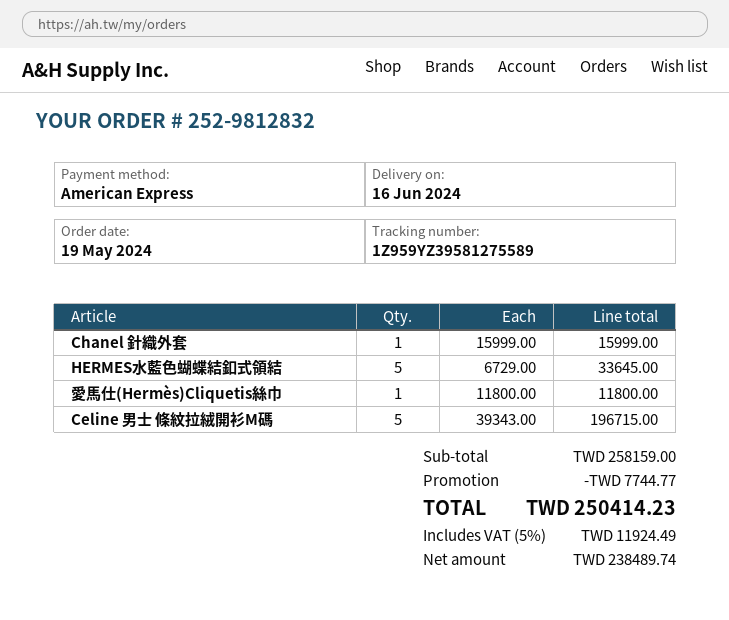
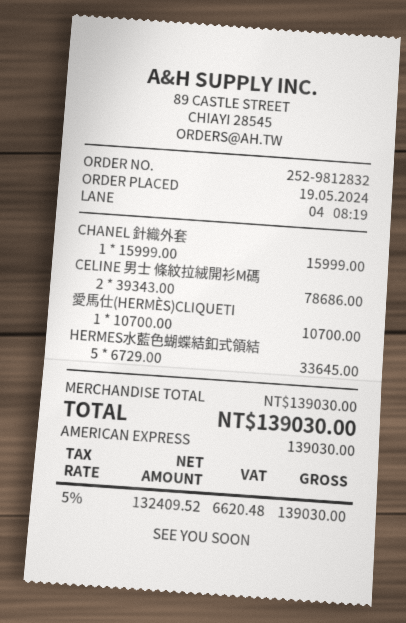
愛馬仕(Hermès)Cliquetis絲巾: 1 x 11800.00 = 11800.00 -> 1 x 10700.00 = 10700.00
Celine 男士 條紋拉絨開衫M碼: 5 x 39343.00 = 196715.00 -> 2 x 39343.00 = 78686.00
subtotal: 258159.00 -> 139030.00
discount: 7744.77 -> none
net: 238489.74 -> 132409.52
tax: 5% = 11924.49 -> 5% = 6620.48
total: 250414.23 -> 139030.00

